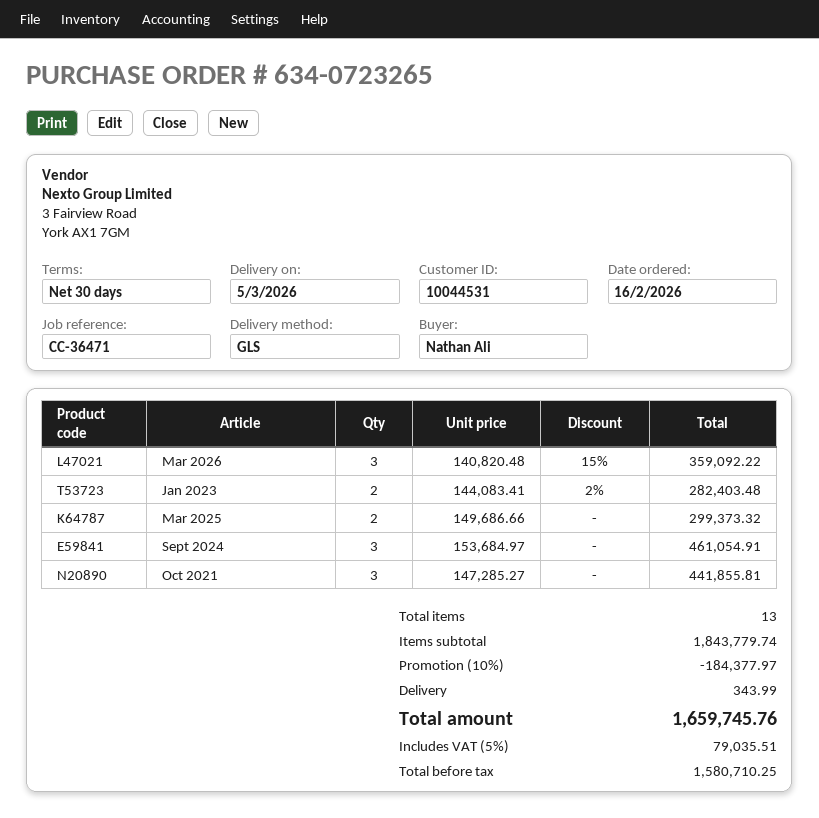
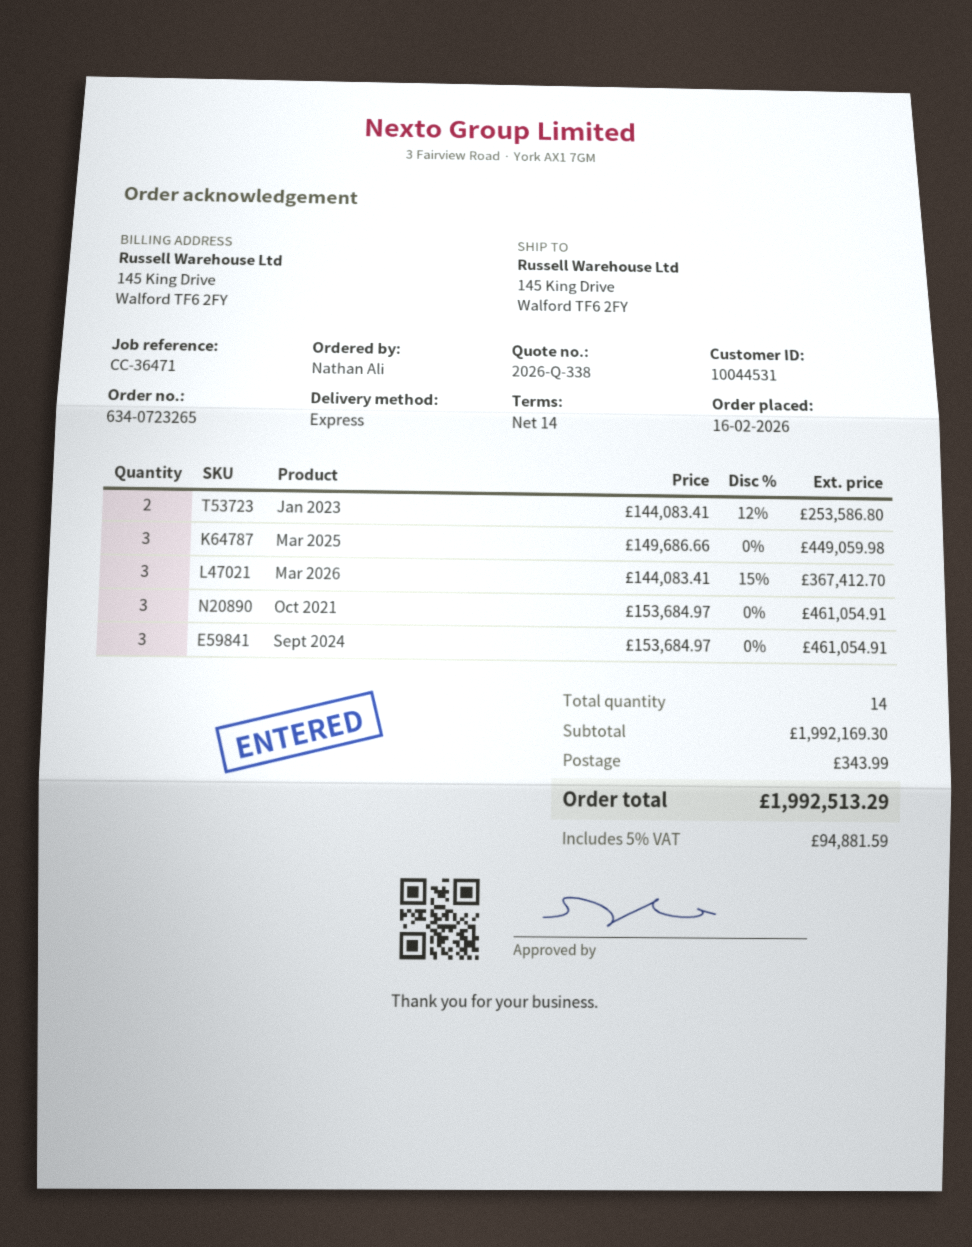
payment terms: 30 days -> 14 days
shipping method: GLS -> express
Mar 2026: 3 x 140820.48 - 15% = 359092.22 -> 3 x 144083.41 - 15% = 367412.70
Jan 2023: 2 x 144083.41 - 2% = 282403.48 -> 2 x 144083.41 - 12% = 253586.80
Mar 2025: 2 x 149686.66 = 299373.32 -> 3 x 149686.66 = 449059.98
Oct 2021: 3 x 147285.27 = 441855.81 -> 3 x 153684.97 = 461054.91
total quantity: 13 -> 14
subtotal: 1843779.74 -> 1992169.30
discount: 10% = 184377.97 -> none
tax: 5% = 79035.51 -> 5% = 94881.59
total: 1659745.76 -> 1992513.29

